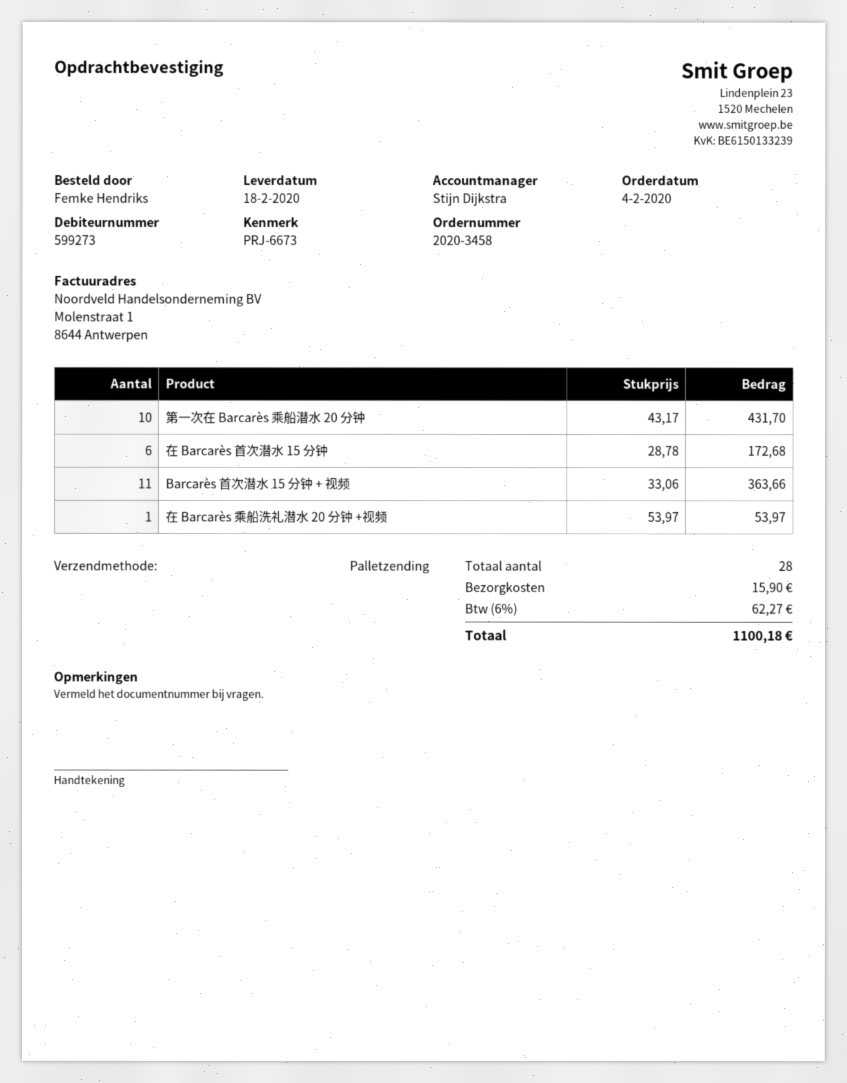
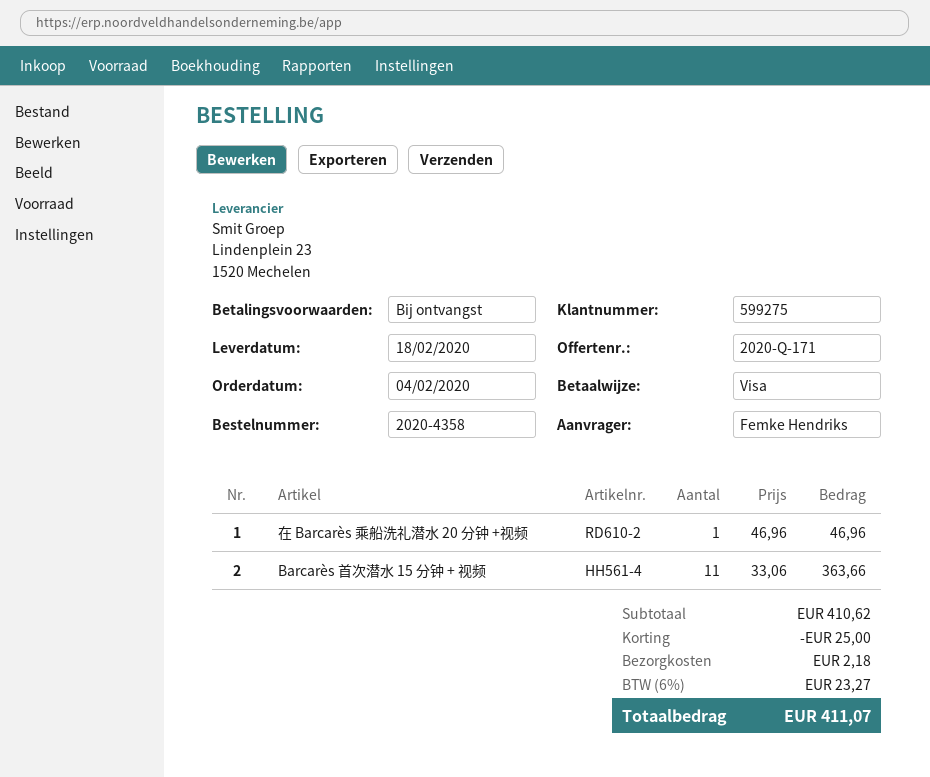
order number: 2020-3458 -> 2020-4358
customer number: 599273 -> 599275
第一次在 Barcarès 乘船潜水 20 分钟: 10 x 43.17 = 431.70 -> none
在 Barcarès 首次潜水 15 分钟: 6 x 28.78 = 172.68 -> none
在 Barcarès 乘船洗礼潜水 20 分钟 +视频: 1 x 53.97 = 53.97 -> 1 x 46.96 = 46.96
discount: none -> 25.00
shipping: 15.90 -> 2.18
tax: 6% = 62.27 -> 6% = 23.27
total: 1100.18 -> 411.07

